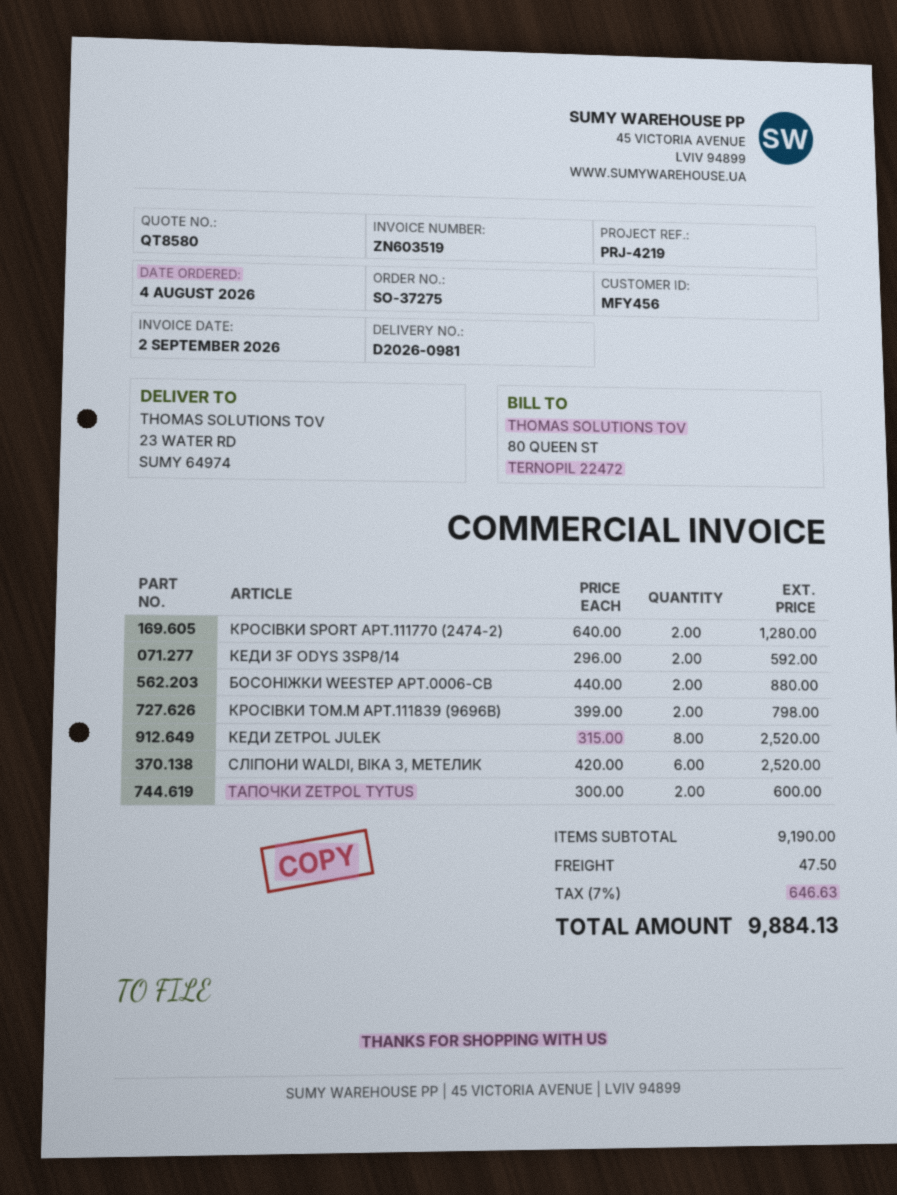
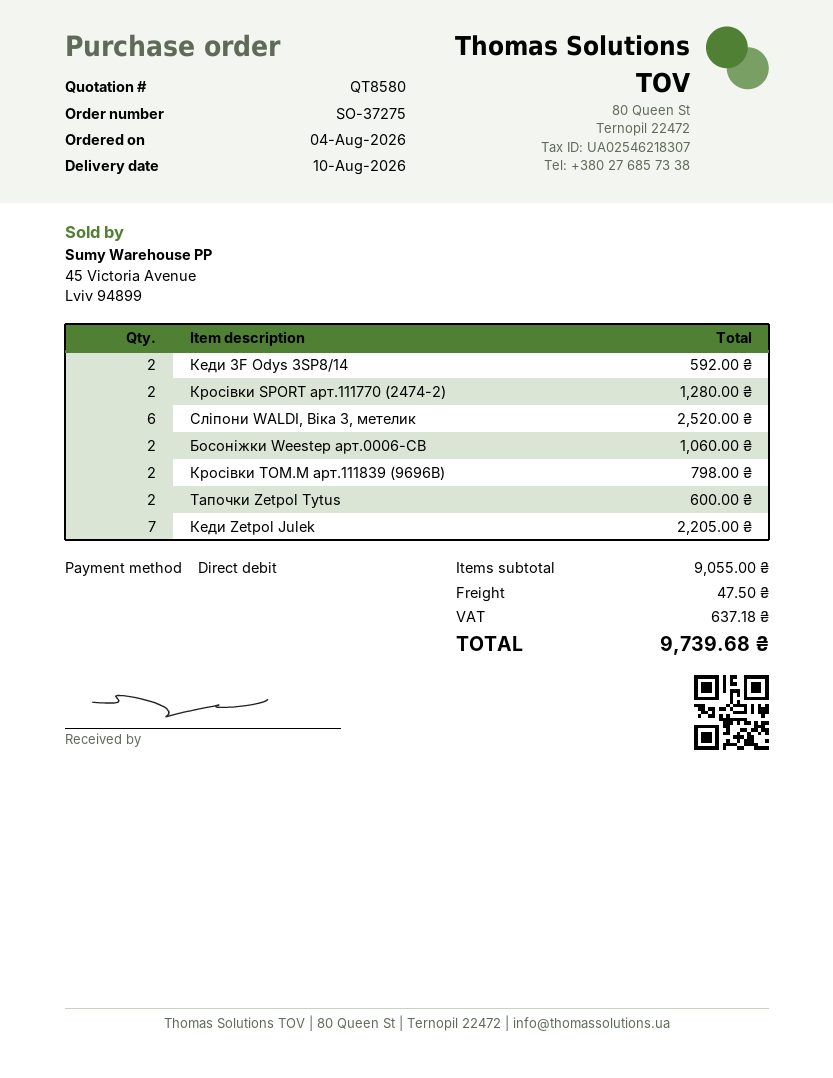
БОСОНІЖКИ WEESTEP АРТ.0006-CB: 2 for 880.00 -> 2 for 1060.00
КЕДИ ZETPOL JULEK: 8 for 2520.00 -> 7 for 2205.00
subtotal: 9190.00 -> 9055.00
tax: 646.63 -> 637.18
total: 9884.13 -> 9739.68

